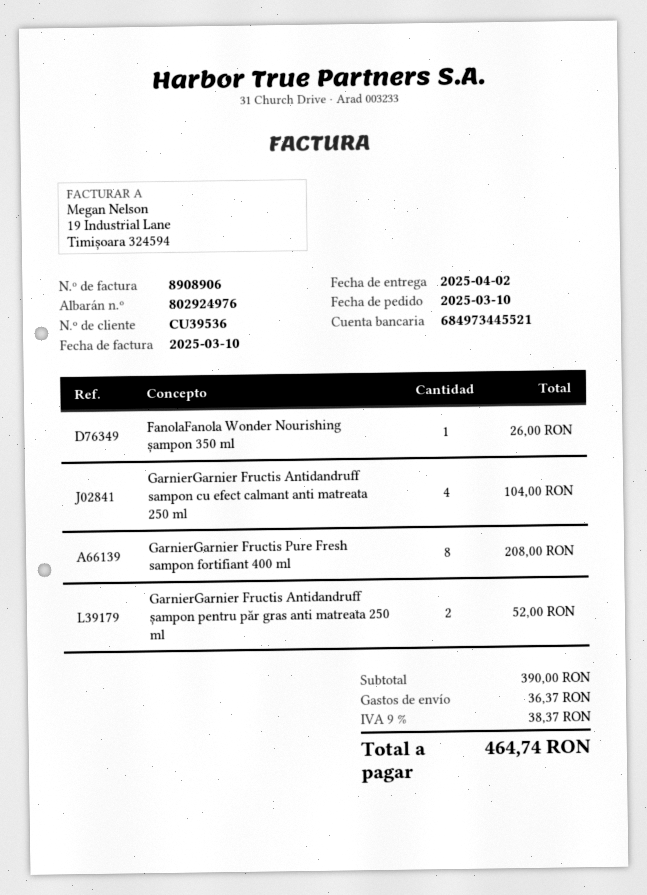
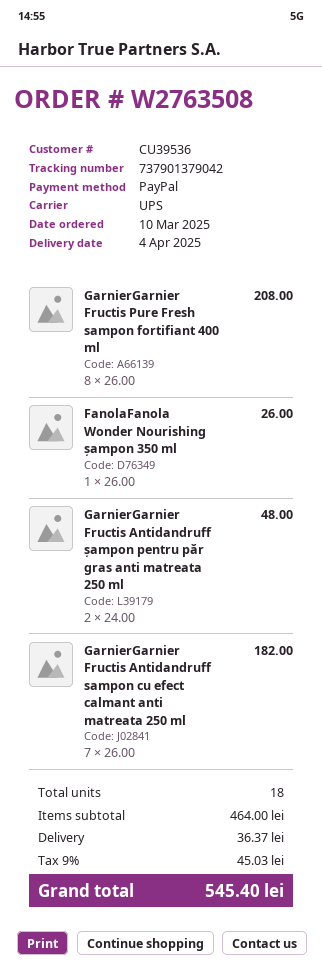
delivery date: 2025-04-02 -> 2025-04-04
GarnierGarnier Fructis Antidandruff sampon cu efect calmant anti matreata 250 ml: 4 for 104.00 -> 7 for 182.00
GarnierGarnier Fructis Antidandruff șampon pentru păr gras anti matreata 250 ml: 2 for 52.00 -> 2 for 48.00
subtotal: 390.00 -> 464.00
tax: 9% = 38.37 -> 9% = 45.03
total: 464.74 -> 545.40

